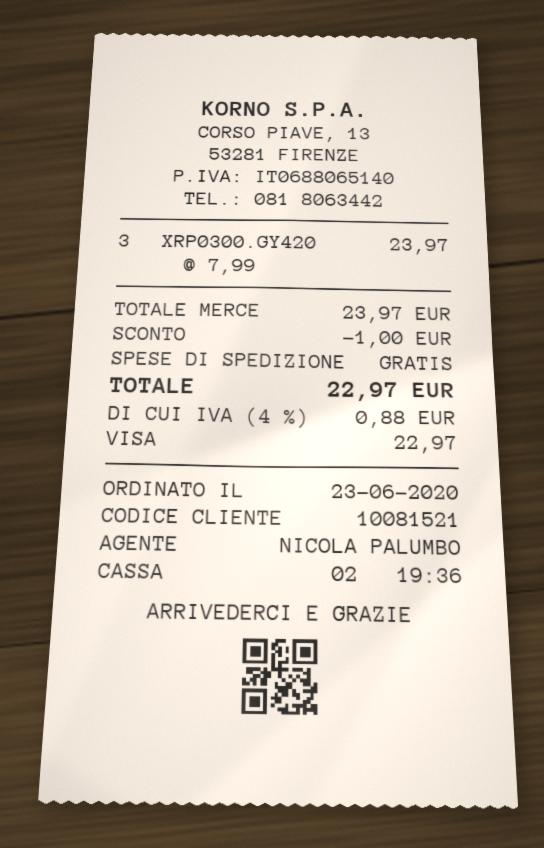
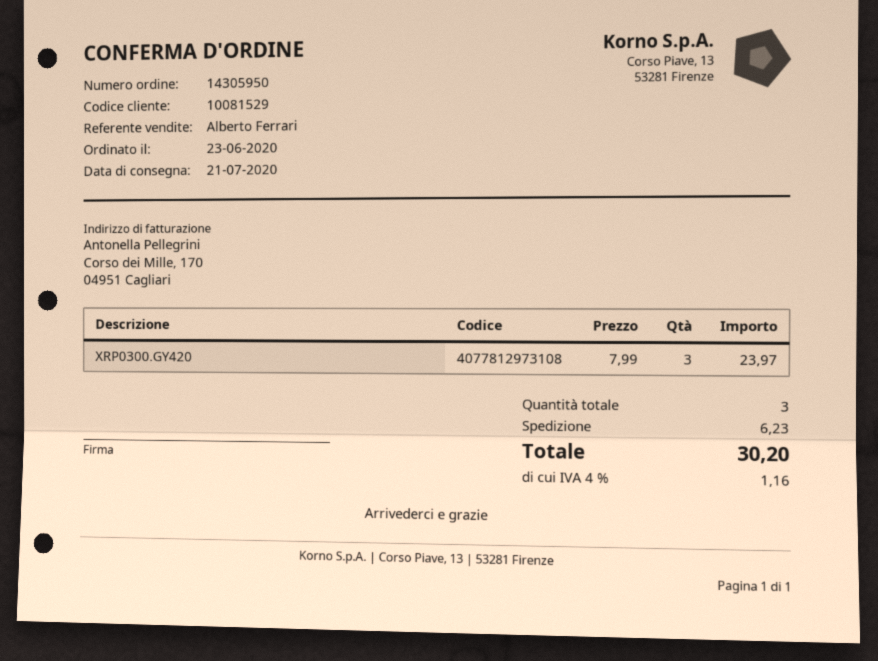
customer number: 10081521 -> 10081529
sales rep: NICOLA PALUMBO -> Alberto Ferrari
discount: 1.00 -> none
shipping: 0.00 -> 6.23
tax: 4% = 0.88 -> 4% = 1.16
total: 22.97 -> 30.20

